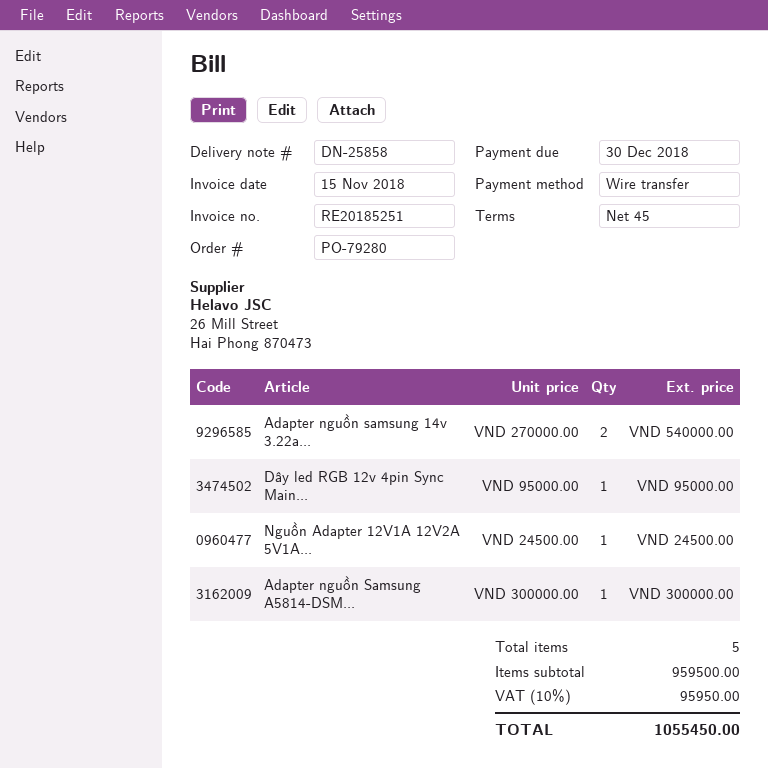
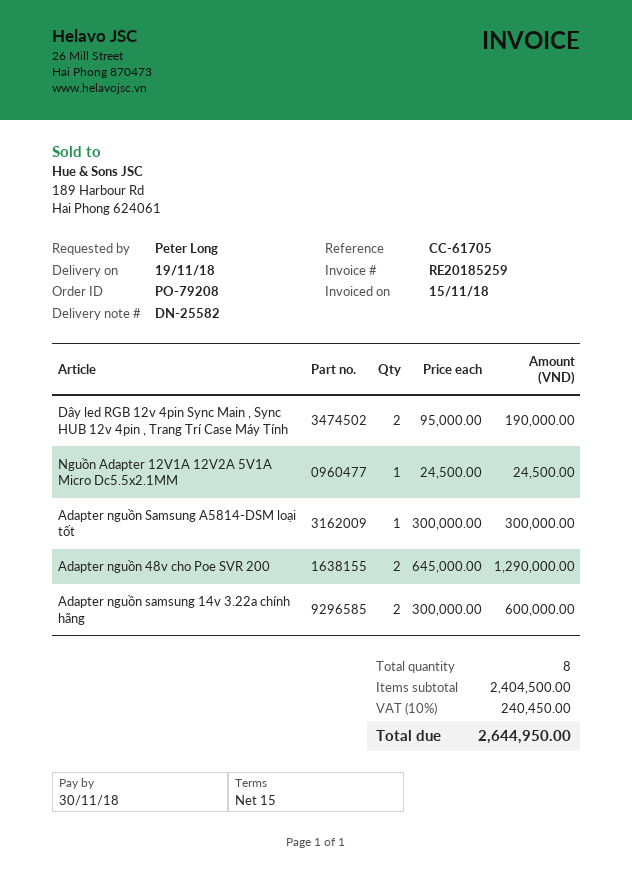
order number: PO-79280 -> PO-79208
delivery note number: DN-25858 -> DN-25582
invoice number: RE20185251 -> RE20185259
payment terms: 45 days -> 15 days
due date: 2018-12-30 -> 2018-11-30
Adapter nguồn samsung 14v 3.22a...: 2 x 270000.00 = 540000.00 -> 2 x 300000.00 = 600000.00
Dây led RGB 12v 4pin Sync Main...: 1 x 95000.00 = 95000.00 -> 2 x 95000.00 = 190000.00
Adapter nguồn 48v cho Poe SVR 200: none -> 2 x 645000.00 = 1290000.00
total quantity: 5 -> 8
subtotal: 959500.00 -> 2404500.00
tax: 10% = 95950.00 -> 10% = 240450.00
total: 1055450.00 -> 2644950.00

